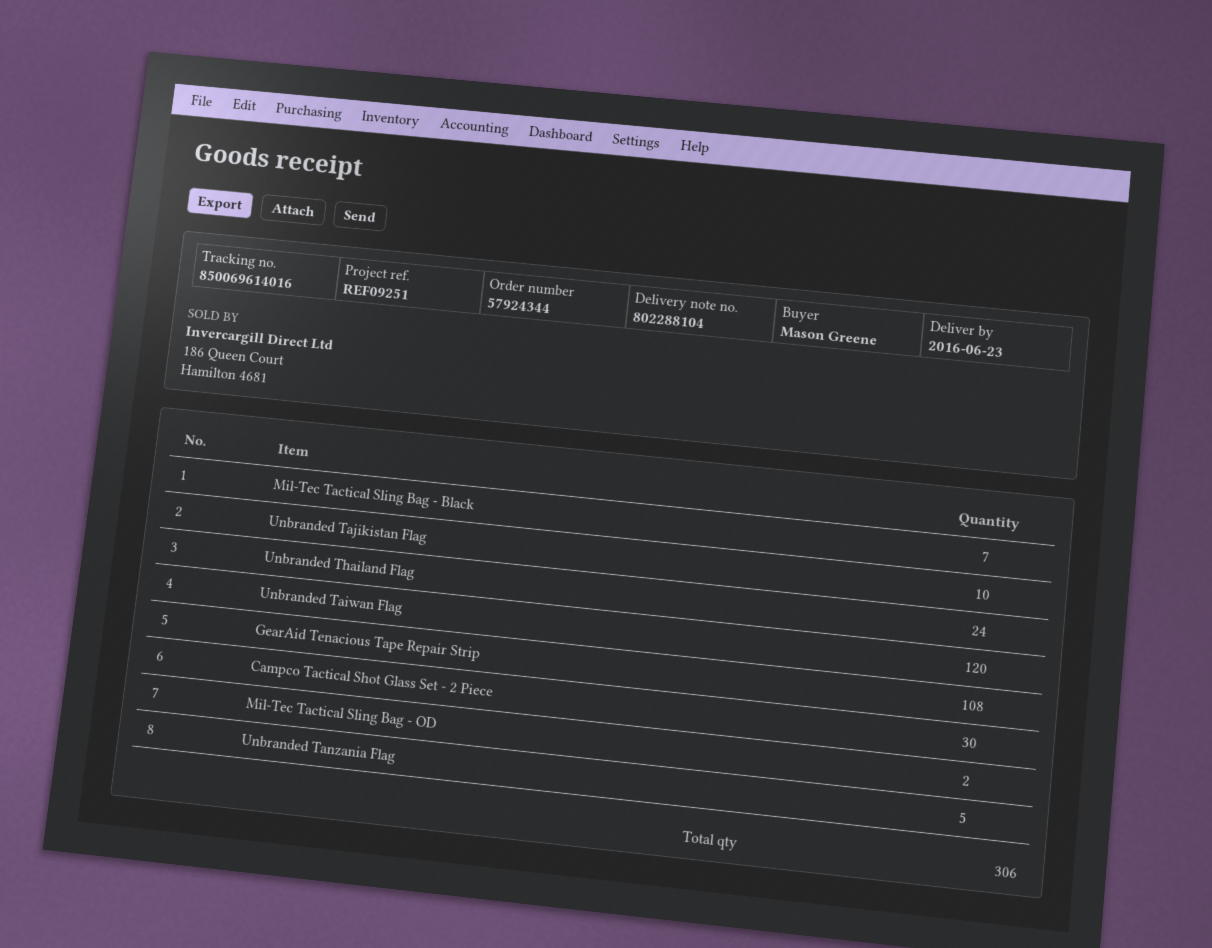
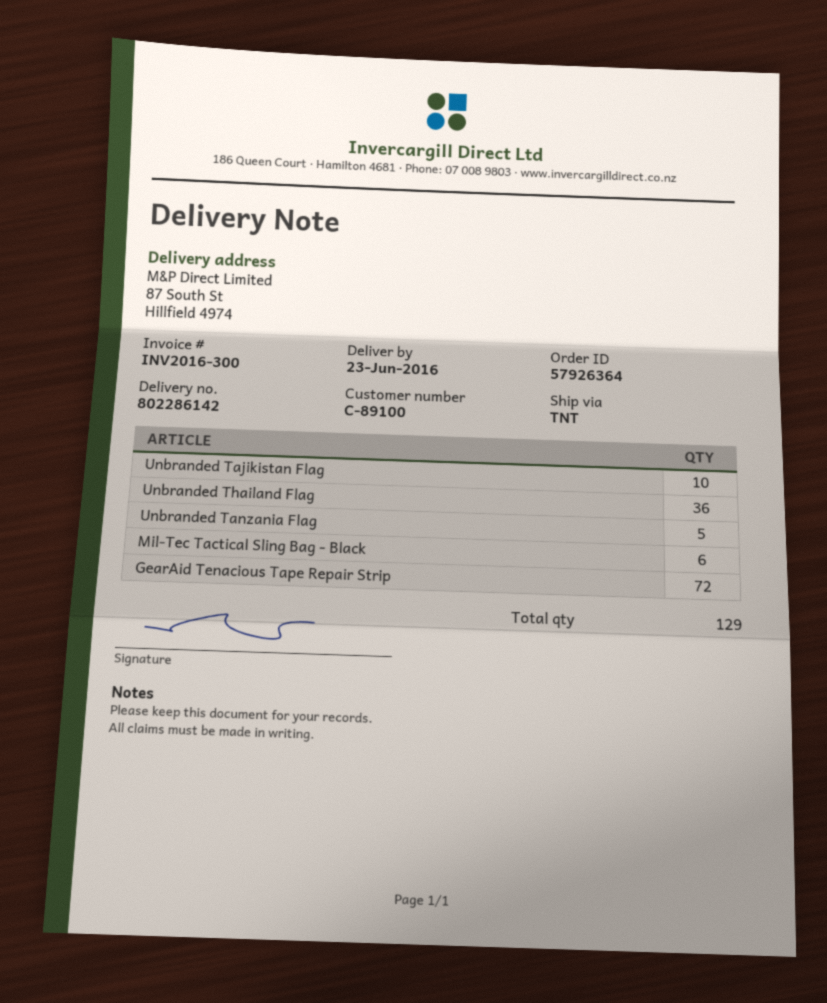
order number: 57924344 -> 57926364
delivery note number: 802288104 -> 802286142
Mil-Tec Tactical Sling Bag - Black: 7 -> 6
Unbranded Thailand Flag: 24 -> 36
Unbranded Taiwan Flag: 120 -> none
GearAid Tenacious Tape Repair Strip: 108 -> 72
Campco Tactical Shot Glass Set - 2 Piece: 30 -> none
Mil-Tec Tactical Sling Bag - OD: 2 -> none
total quantity: 306 -> 129

